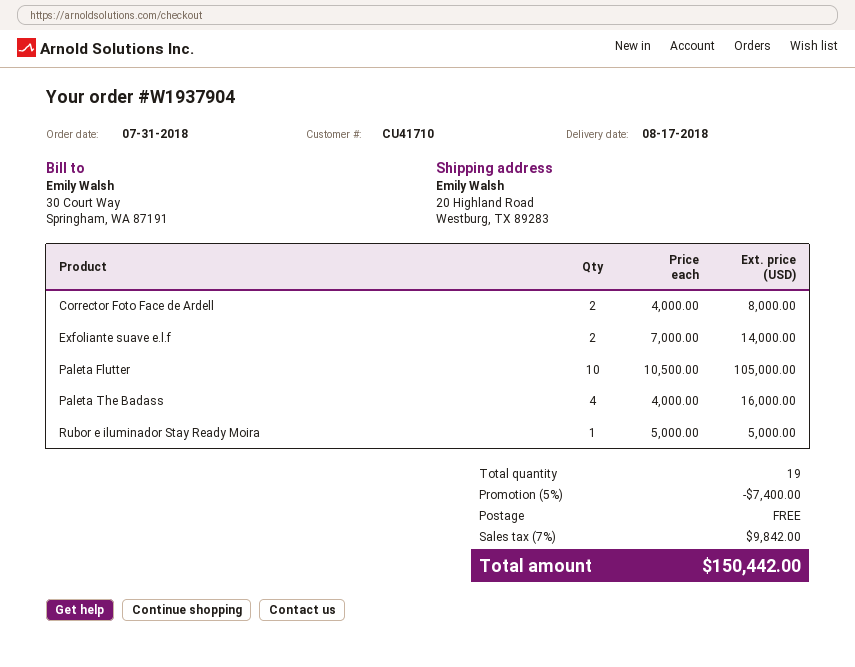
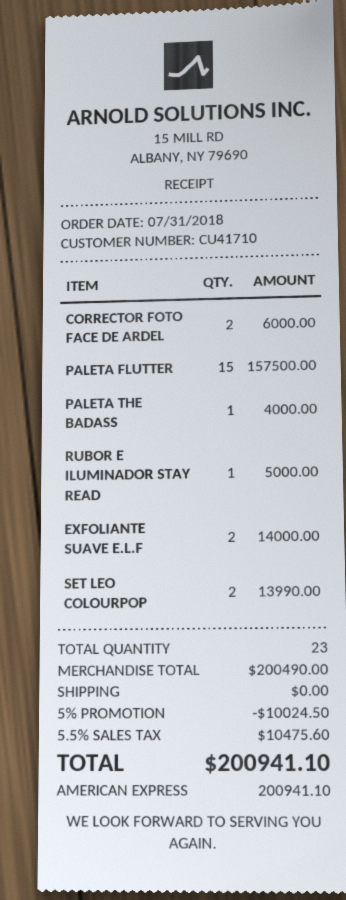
Corrector Foto Face de Ardell: 2 for 8000.00 -> 2 for 6000.00
Paleta Flutter: 10 for 105000.00 -> 15 for 157500.00
Paleta The Badass: 4 for 16000.00 -> 1 for 4000.00
SET LEO COLOURPOP: none -> 2 for 13990.00
total quantity: 19 -> 23
discount: 5% = 7400.00 -> 5% = 10024.50
tax: 7% = 9842.00 -> 5.5% = 10475.60
total: 150442.00 -> 200941.10

